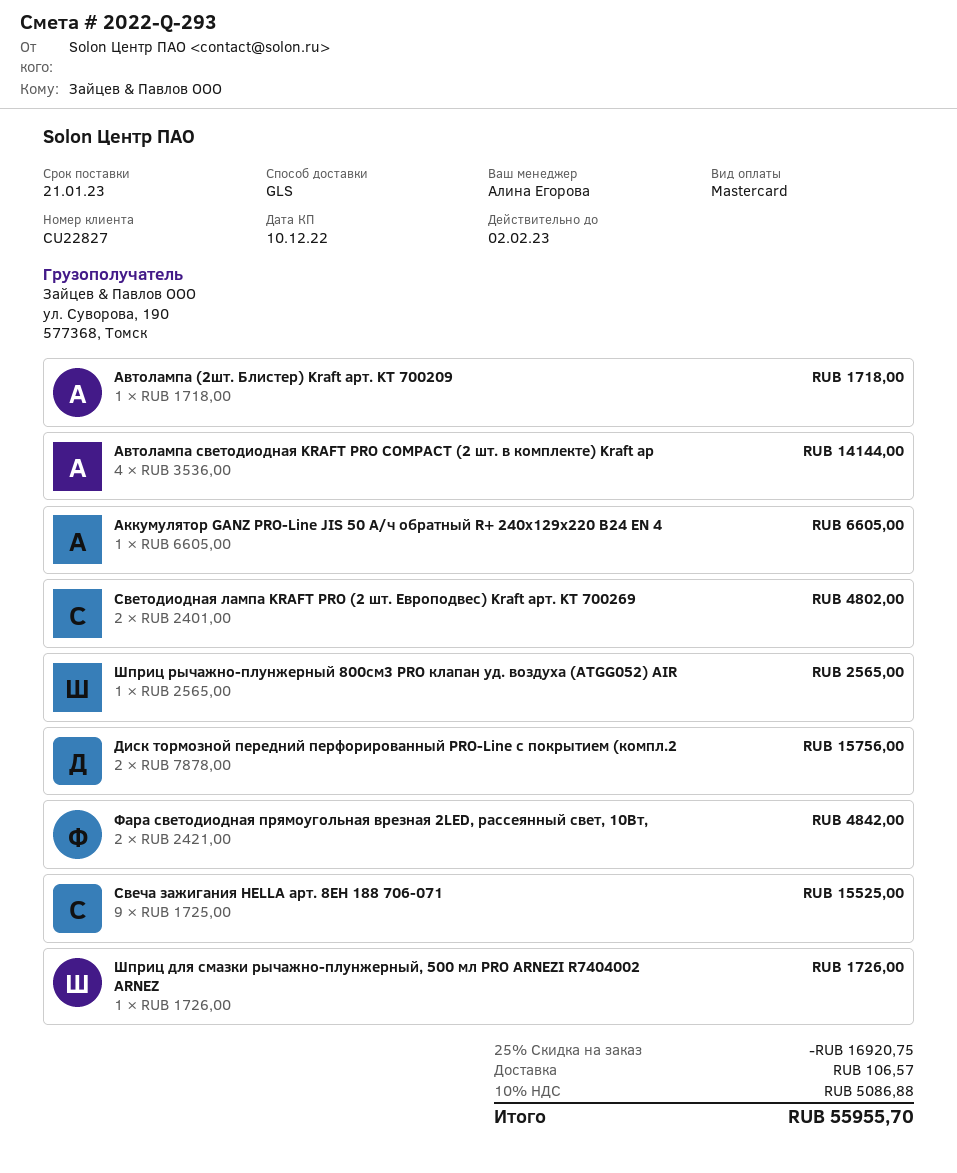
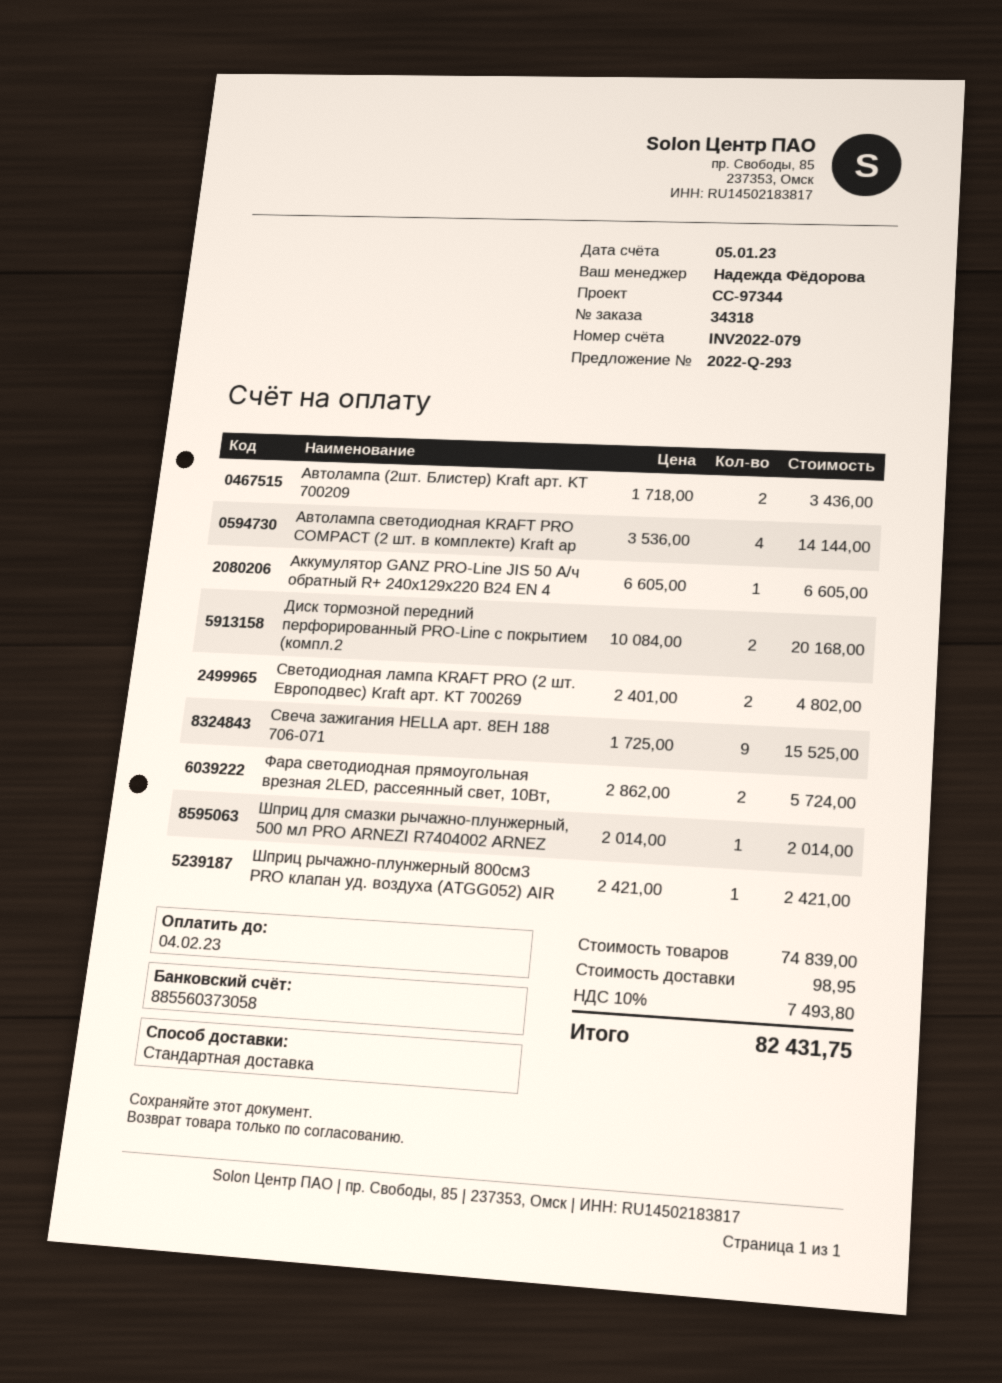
sales rep: Алина Егорова -> Надежда Фёдорова
shipping method: GLS -> standard
Автолампа (2шт. Блистер) Kraft арт. KT 700209: 1 x 1718.00 = 1718.00 -> 2 x 1718.00 = 3436.00
Шприц рычажно-плунжерный 800см3 PRO клапан уд. воздуха (ATGG052) AIR: 1 x 2565.00 = 2565.00 -> 1 x 2421.00 = 2421.00
Диск тормозной передний перфорированный PRO-Line с покрытием (компл.2: 2 x 7878.00 = 15756.00 -> 2 x 10084.00 = 20168.00
Фара светодиодная прямоугольная врезная 2LED, рассеянный свет, 10Вт,: 2 x 2421.00 = 4842.00 -> 2 x 2862.00 = 5724.00
Шприц для смазки рычажно-плунжерный, 500 мл PRO ARNEZI R7404002 ARNEZ: 1 x 1726.00 = 1726.00 -> 1 x 2014.00 = 2014.00
discount: 25% = 16920.75 -> none
shipping: 106.57 -> 98.95
tax: 10% = 5086.88 -> 10% = 7493.80
total: 55955.70 -> 82431.75

